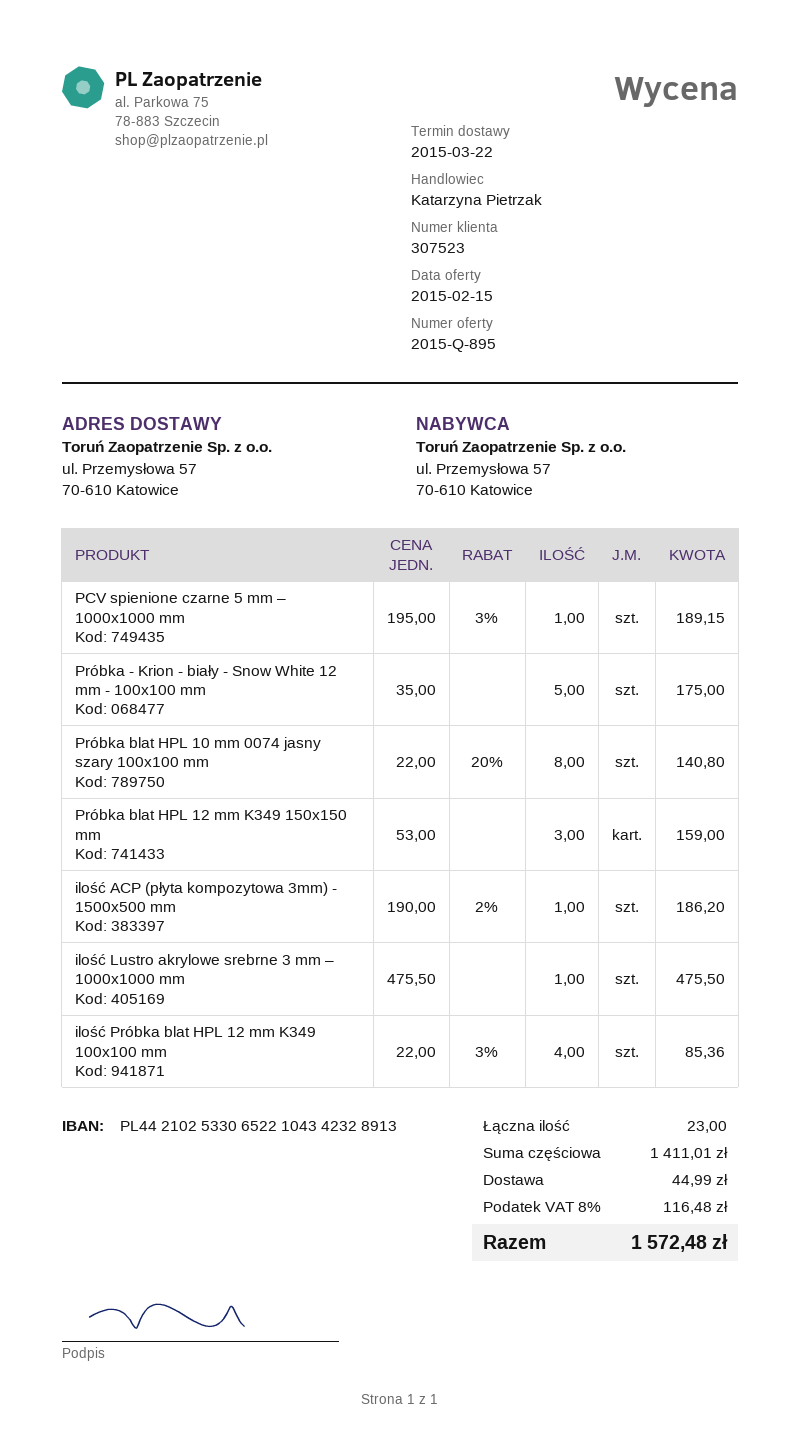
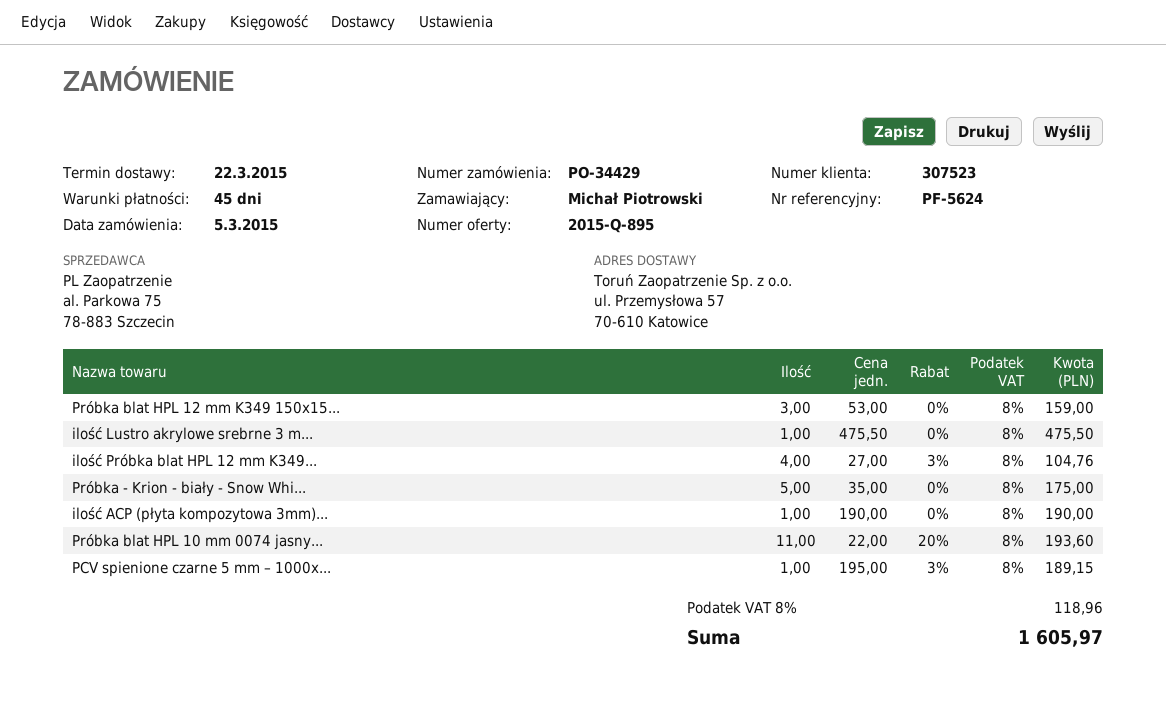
Próbka blat HPL 10 mm 0074 jasny szary 100x100 mm: 8 x 22.00 - 20% = 140.80 -> 11 x 22.00 - 20% = 193.60
ilość ACP (płyta kompozytowa 3mm) - 1500x500 mm: 1 x 190.00 - 2% = 186.20 -> 1 x 190.00 = 190.00
ilość Próbka blat HPL 12 mm K349 100x100 mm: 4 x 22.00 - 3% = 85.36 -> 4 x 27.00 - 3% = 104.76
shipping: 44.99 -> none
tax: 8% = 116.48 -> 8% = 118.96
total: 1572.48 -> 1605.97

